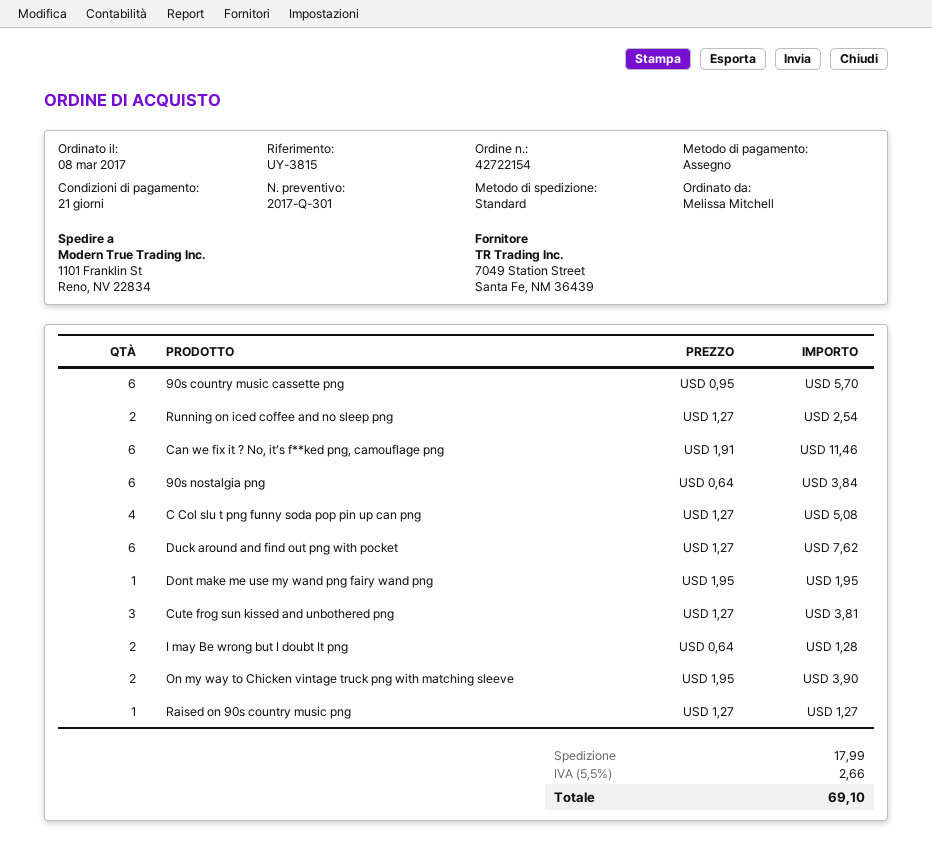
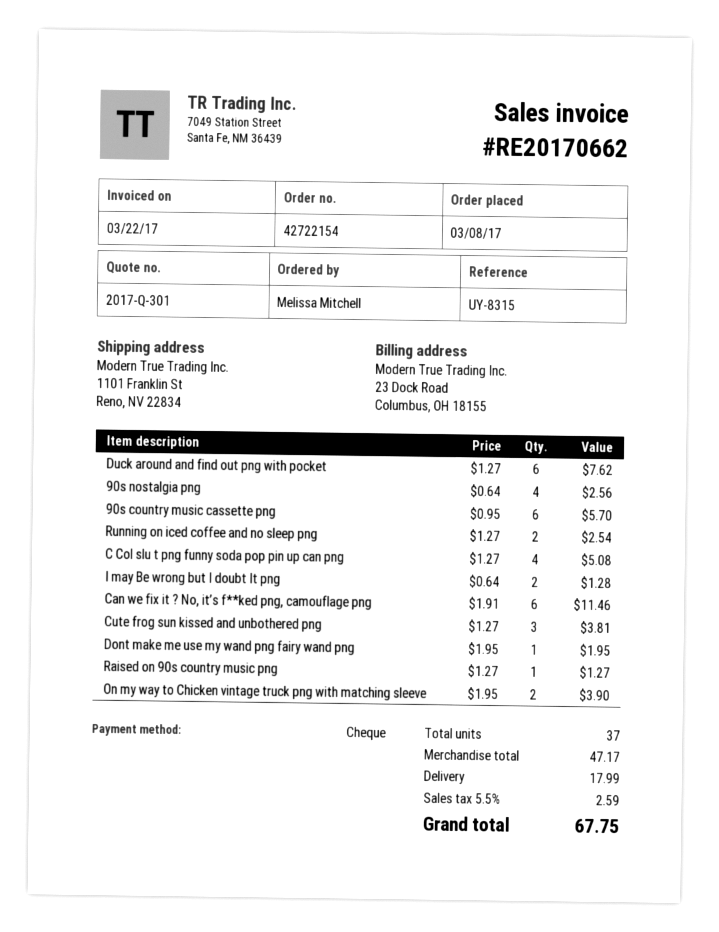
reference: UY-3815 -> UY-8315
90s nostalgia png: 6 x 0.64 = 3.84 -> 4 x 0.64 = 2.56
tax: 5.5% = 2.66 -> 5.5% = 2.59
total: 69.10 -> 67.75

